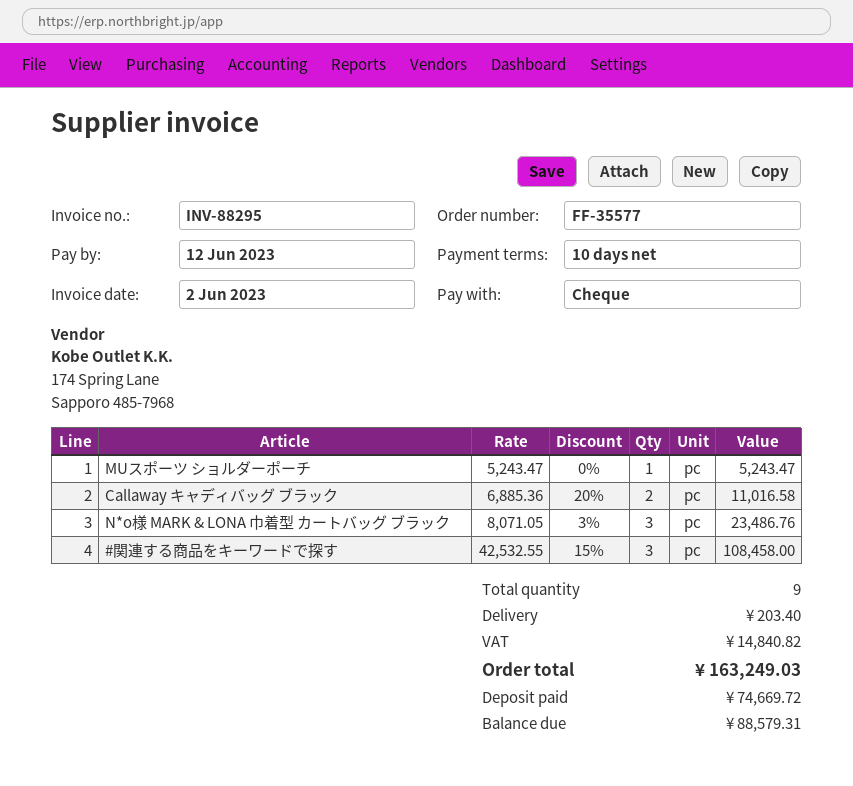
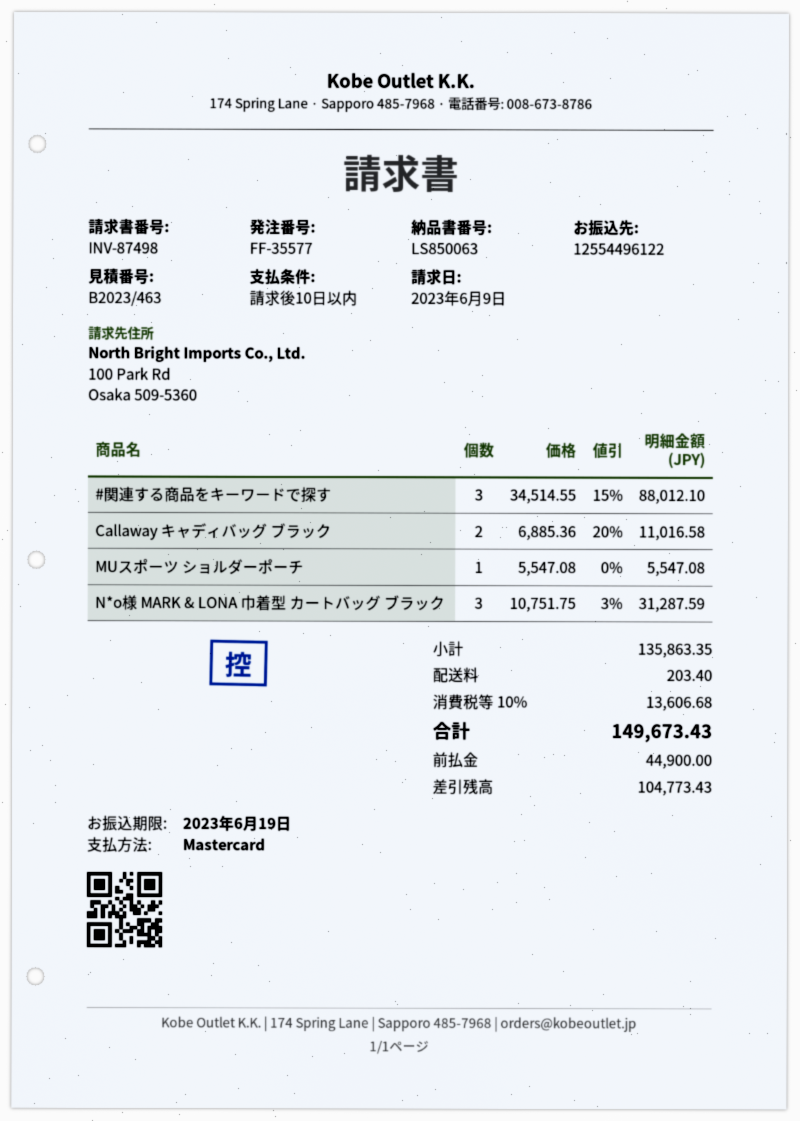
invoice number: INV-88295 -> INV-87498
invoice date: 2023-06-02 -> 2023-06-09
due date: 2023-06-12 -> 2023-06-19
payment method: cheque -> Mastercard
MUスポーツ ショルダーポーチ: 1 x 5243.47 = 5243.47 -> 1 x 5547.08 = 5547.08
N*o様 MARK & LONA 巾着型 カートバッグ ブラック: 3 x 8071.05 - 3% = 23486.76 -> 3 x 10751.75 - 3% = 31287.59
#関連する商品をキーワードで探す: 3 x 42532.55 - 15% = 108458.00 -> 3 x 34514.55 - 15% = 88012.10
tax: 14840.82 -> 13606.68
total: 163249.03 -> 149673.43
deposit: 74669.72 -> 44900.00
balance: 88579.31 -> 104773.43

